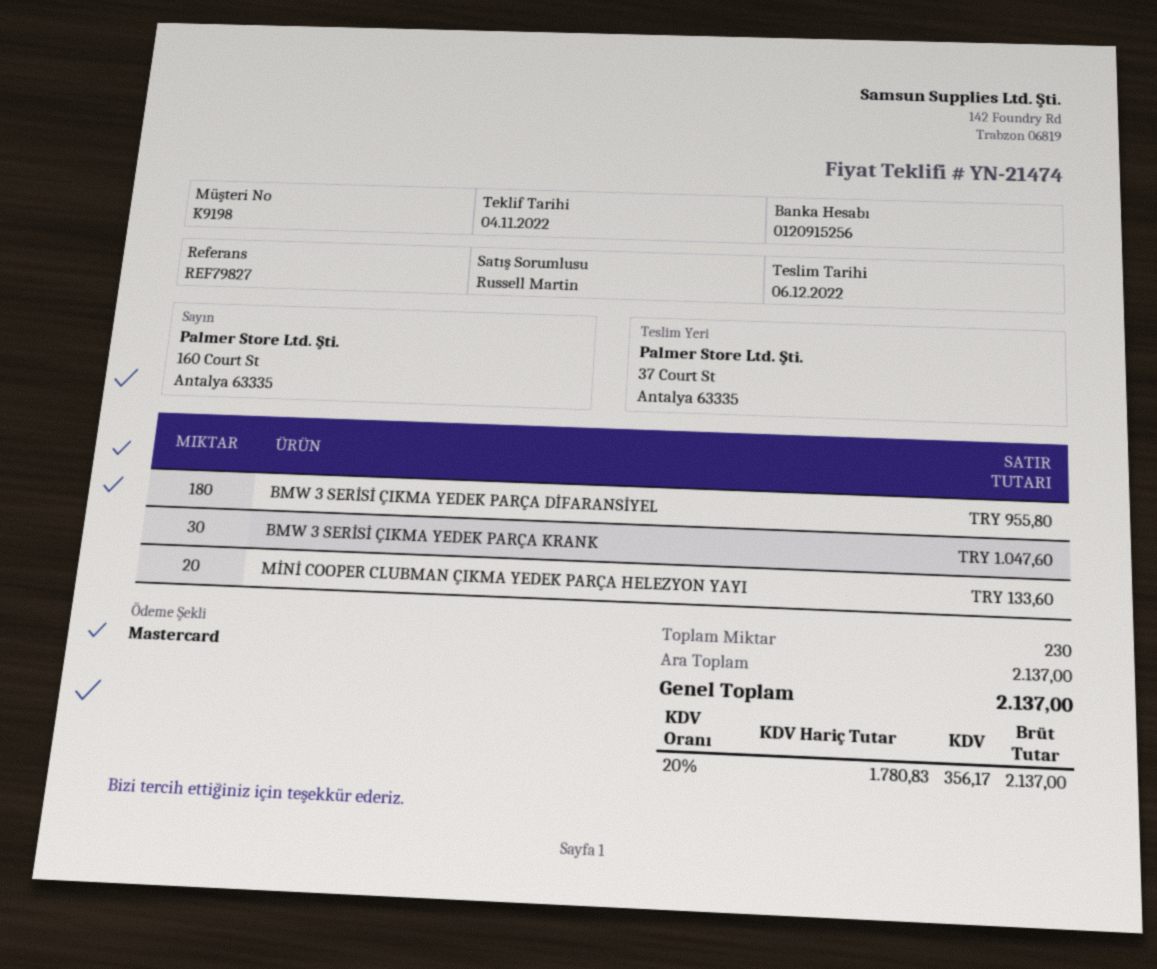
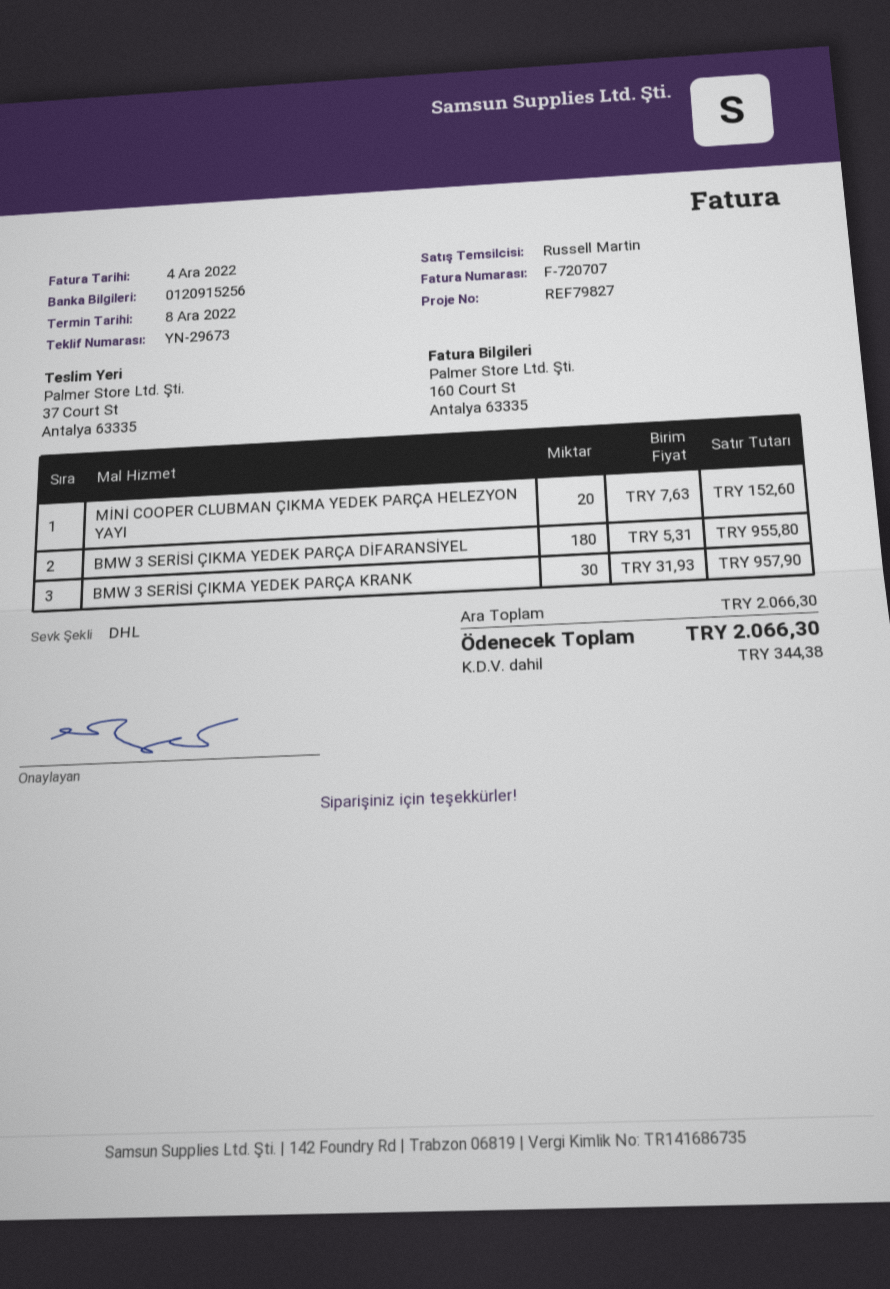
quote number: YN-21474 -> YN-29673
delivery date: 2022-12-06 -> 2022-12-08
BMW 3 SERİSİ ÇIKMA YEDEK PARÇA KRANK: 30 for 1047.60 -> 30 for 957.90
MİNİ COOPER CLUBMAN ÇIKMA YEDEK PARÇA HELEZYON YAYI: 20 for 133.60 -> 20 for 152.60
subtotal: 2137.00 -> 2066.30
tax: 356.17 -> 344.38
total: 2137.00 -> 2066.30

